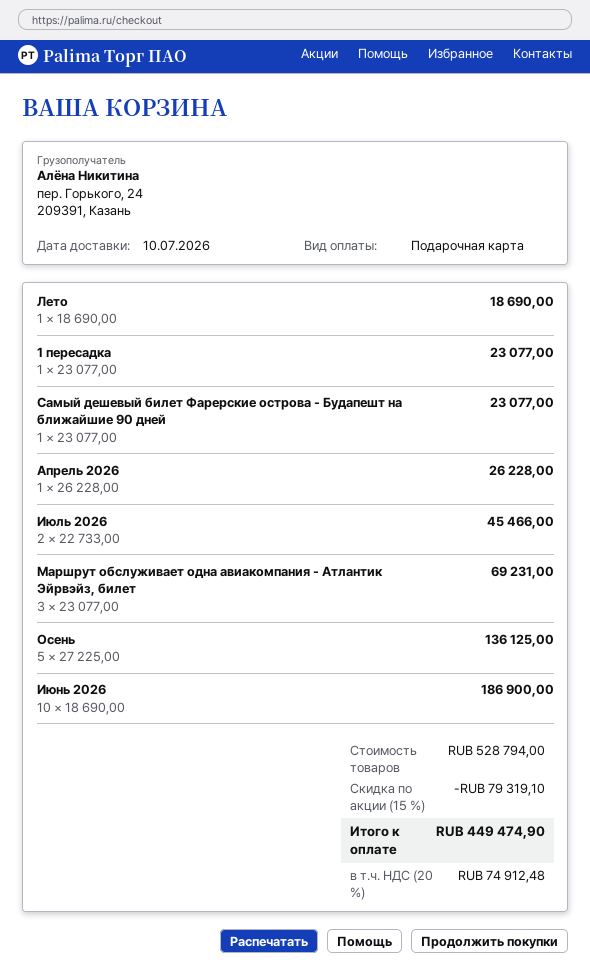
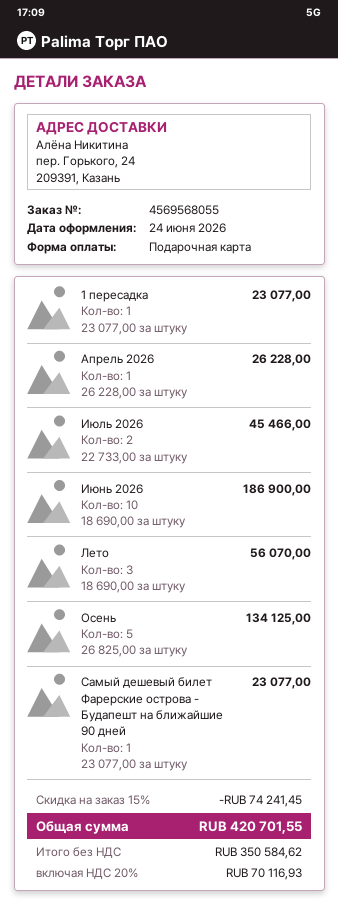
Лето: 1 x 18690.00 = 18690.00 -> 3 x 18690.00 = 56070.00
Маршрут обслуживает одна авиакомпания - Атлантик Эйрвэйз, билет: 3 x 23077.00 = 69231.00 -> none
Осень: 5 x 27225.00 = 136125.00 -> 5 x 26825.00 = 134125.00
discount: 15% = 79319.10 -> 15% = 74241.45
tax: 20% = 74912.48 -> 20% = 70116.93
total: 449474.90 -> 420701.55

